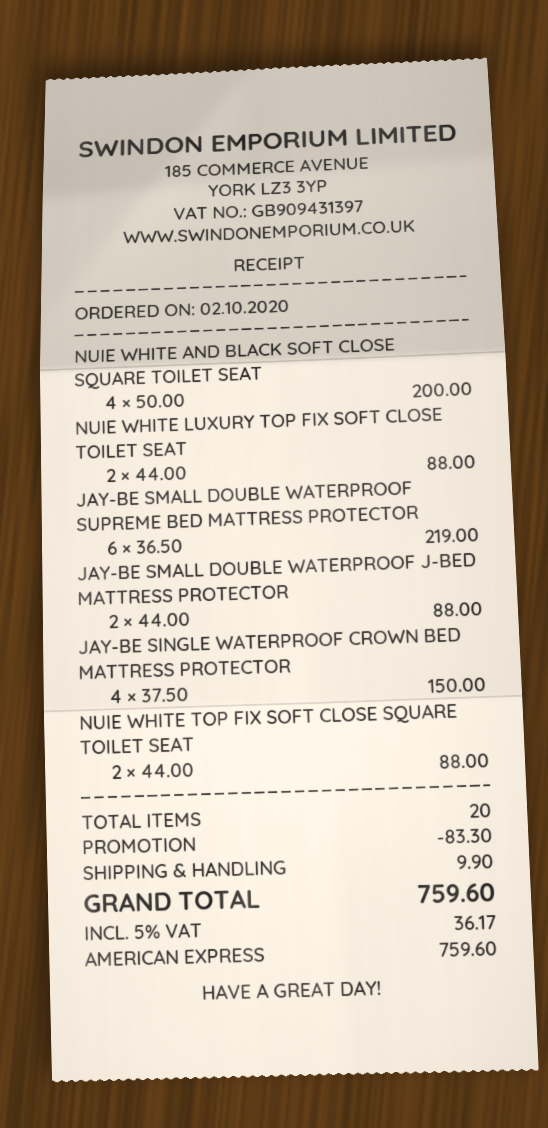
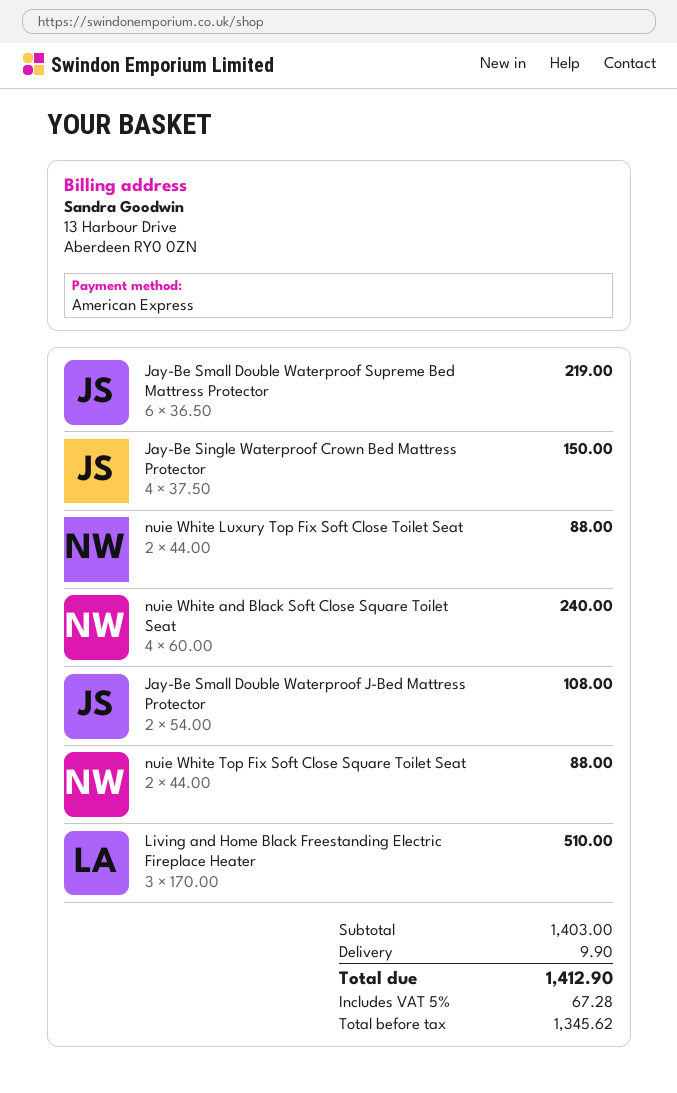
NUIE WHITE AND BLACK SOFT CLOSE SQUARE TOILET SEAT: 4 x 50.00 = 200.00 -> 4 x 60.00 = 240.00
JAY-BE SMALL DOUBLE WATERPROOF J-BED MATTRESS PROTECTOR: 2 x 44.00 = 88.00 -> 2 x 54.00 = 108.00
Living and Home Black Freestanding Electric Fireplace Heater: none -> 3 x 170.00 = 510.00
discount: 83.30 -> none
tax: 5% = 36.17 -> 5% = 67.28
total: 759.60 -> 1412.90

